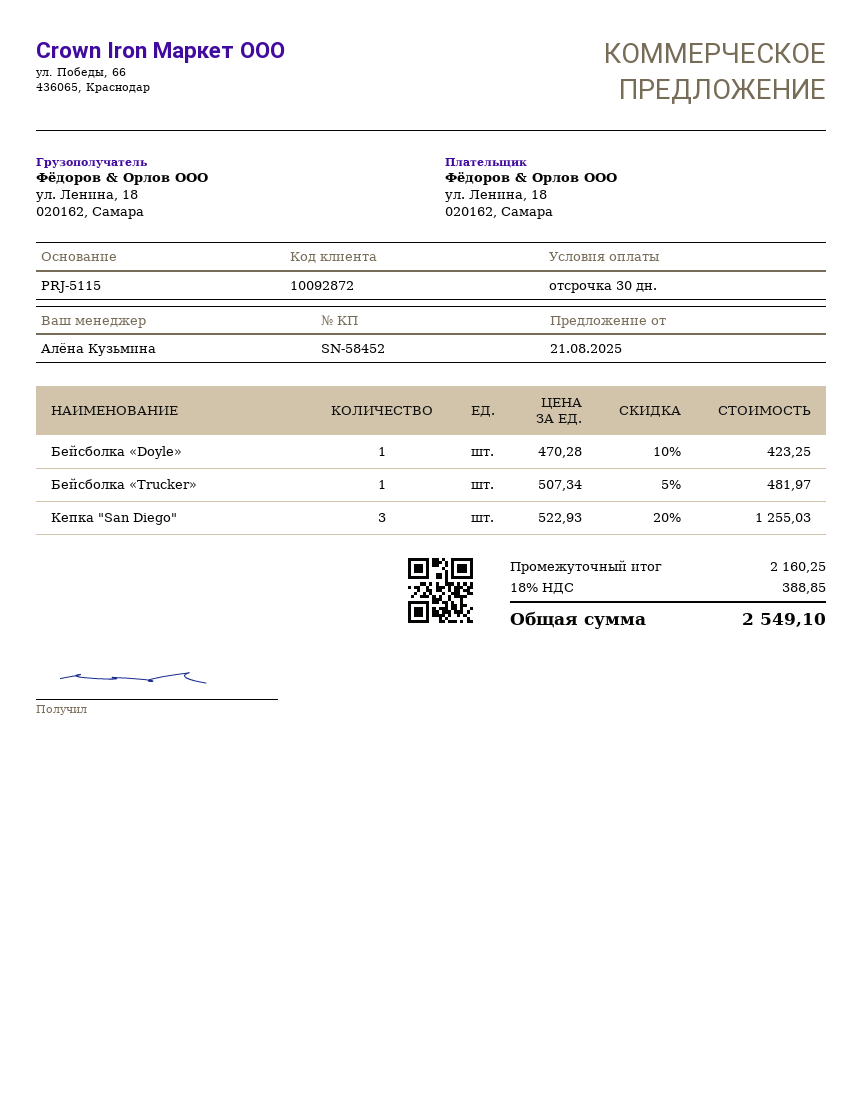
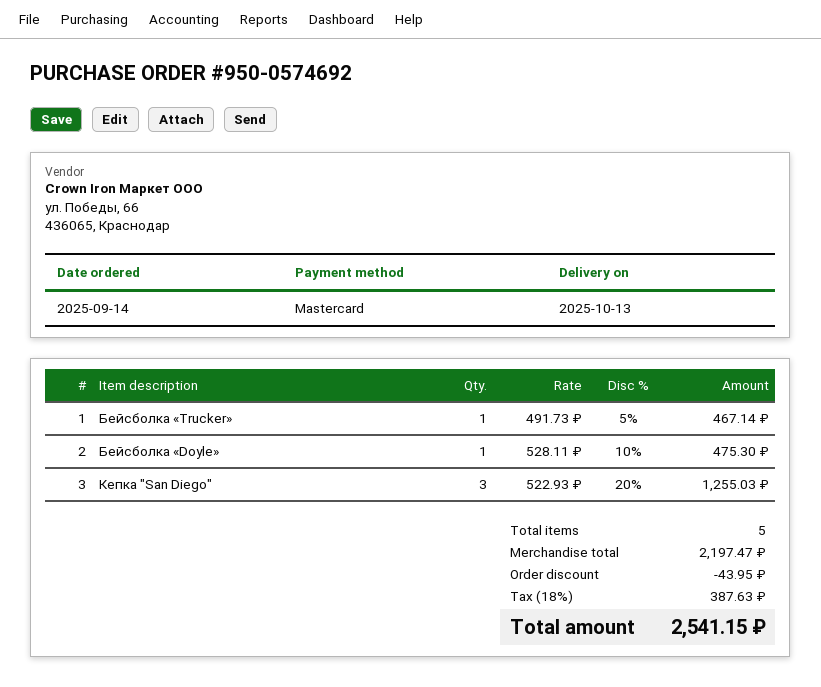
Бейсболка «Doyle»: 1 x 470.28 - 10% = 423.25 -> 1 x 528.11 - 10% = 475.30
Бейсболка «Trucker»: 1 x 507.34 - 5% = 481.97 -> 1 x 491.73 - 5% = 467.14
subtotal: 2160.25 -> 2197.47
discount: none -> 43.95
tax: 18% = 388.85 -> 18% = 387.63
total: 2549.10 -> 2541.15

